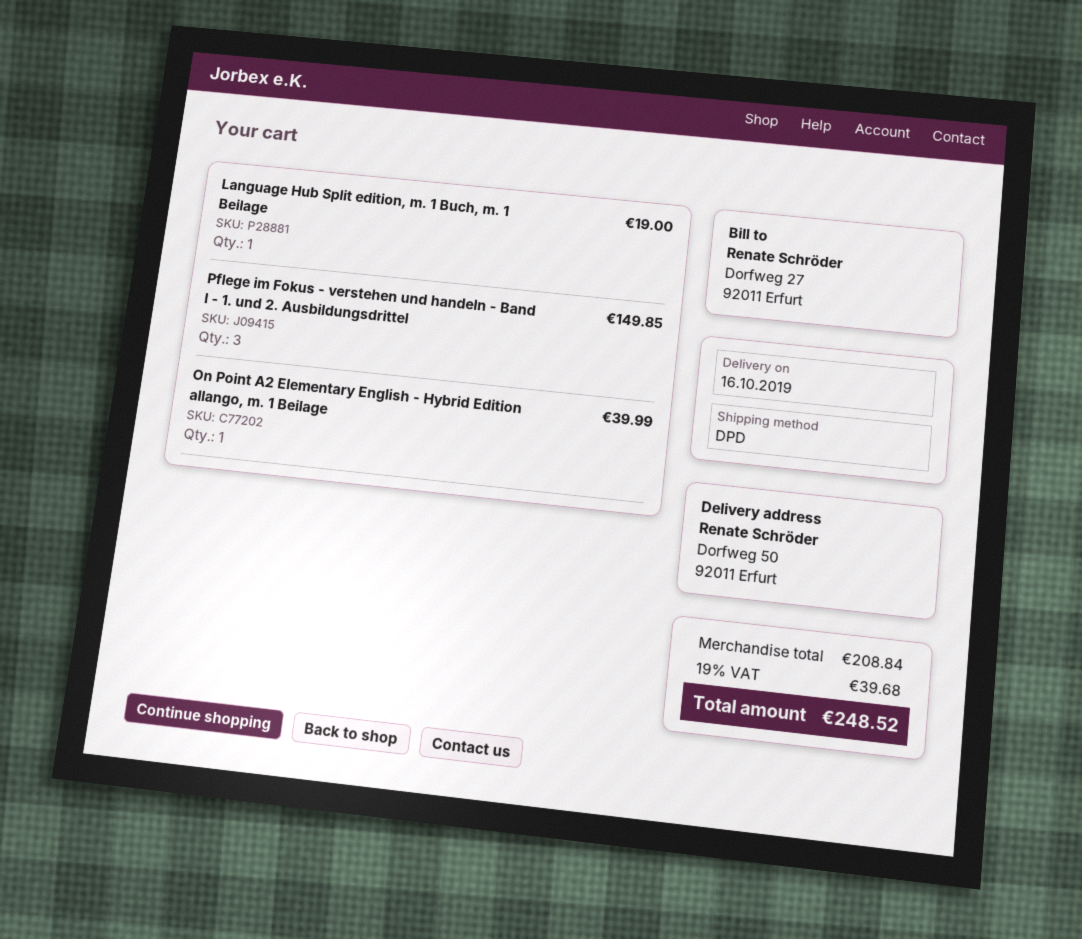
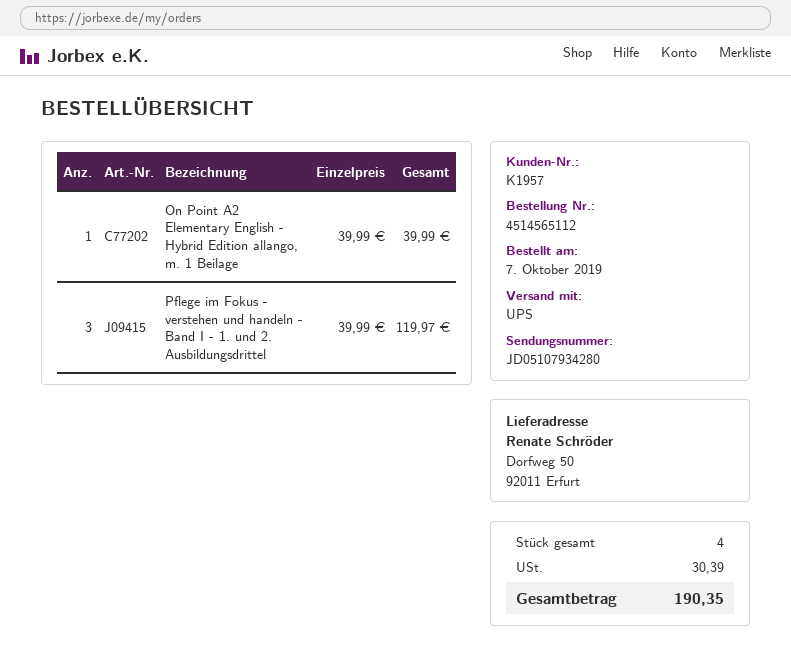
shipping method: DPD -> UPS
Language Hub Split edition, m. 1 Buch, m. 1 Beilage: 1 for 19.00 -> none
Pflege im Fokus - verstehen und handeln - Band I - 1. und 2. Ausbildungsdrittel: 3 for 149.85 -> 3 for 119.97
tax: 39.68 -> 30.39
total: 248.52 -> 190.35

